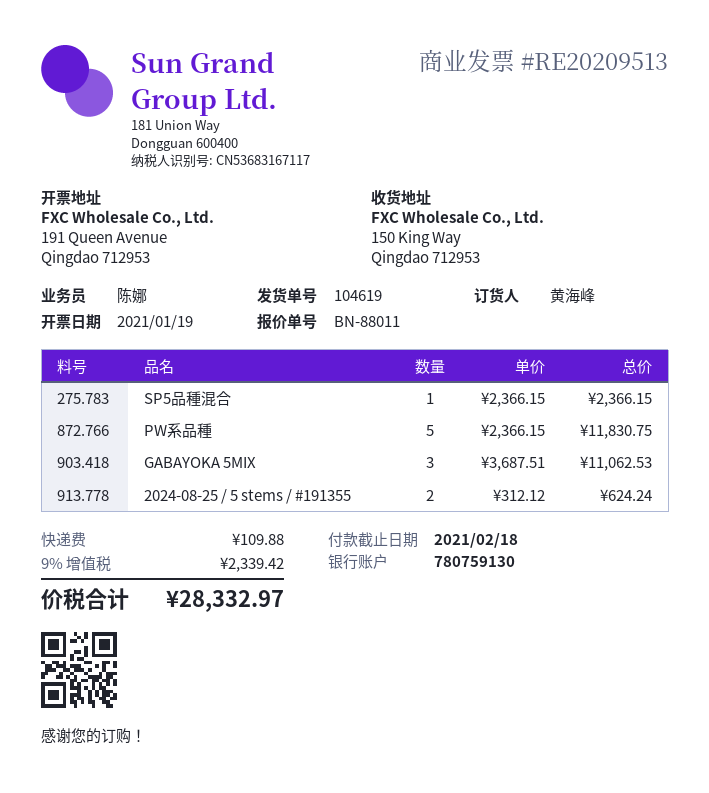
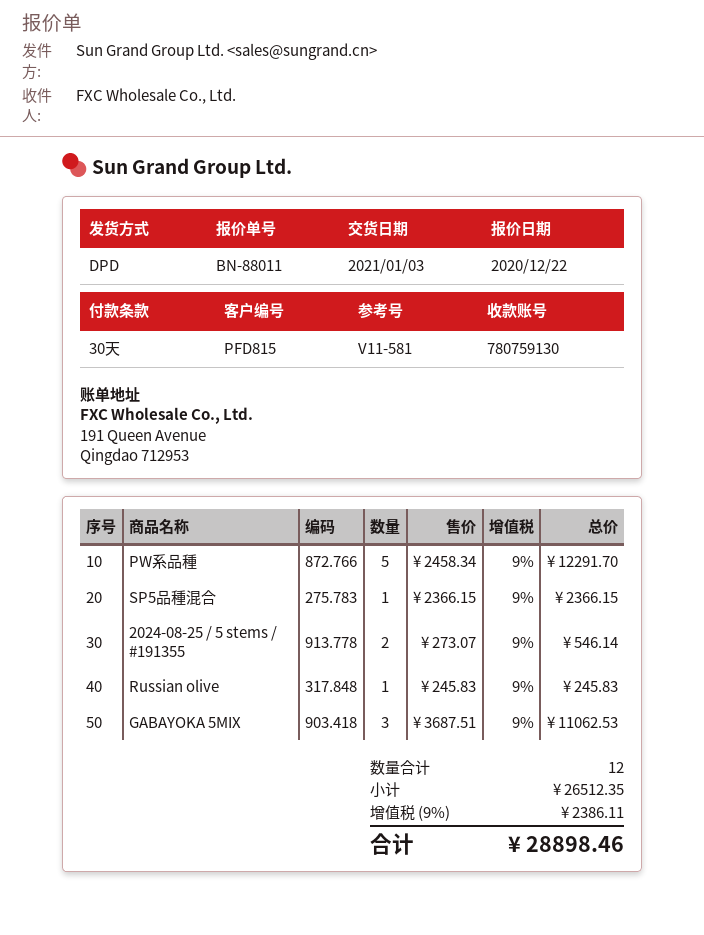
PW系品種: 5 x 2366.15 = 11830.75 -> 5 x 2458.34 = 12291.70
2024-08-25 / 5 stems / #191355: 2 x 312.12 = 624.24 -> 2 x 273.07 = 546.14
Russian olive: none -> 1 x 245.83 = 245.83
shipping: 109.88 -> none
tax: 9% = 2339.42 -> 9% = 2386.11
total: 28332.97 -> 28898.46

